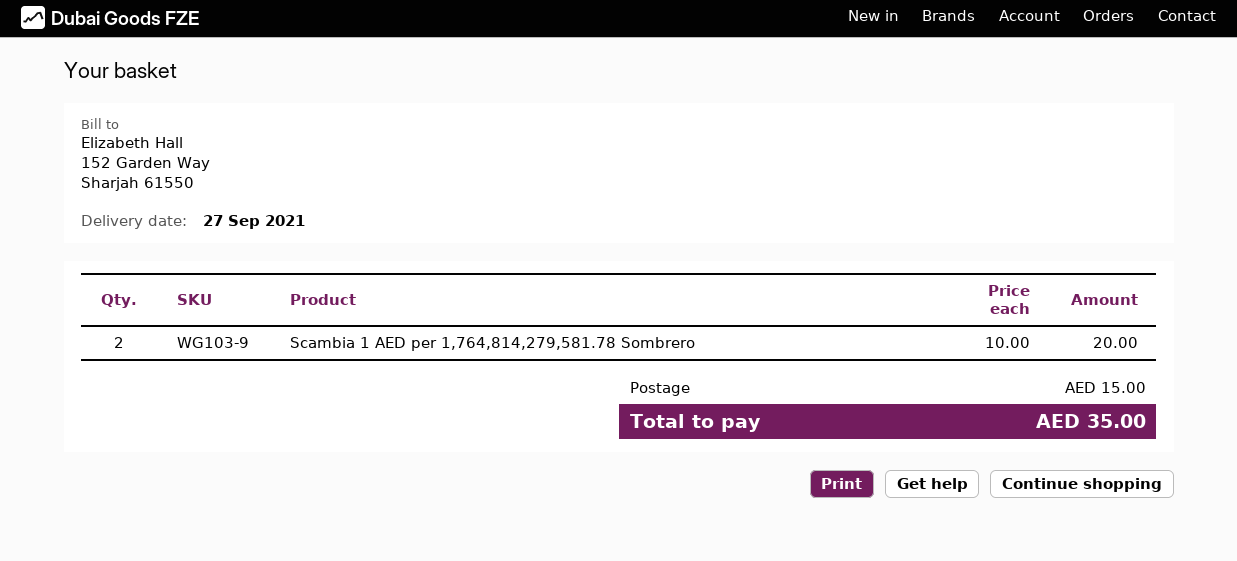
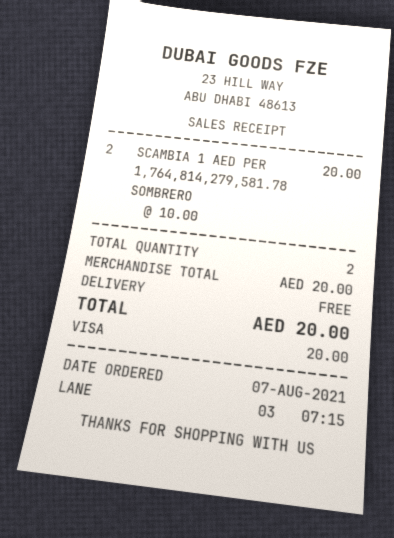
shipping: 15.00 -> 0.00
total: 35.00 -> 20.00

